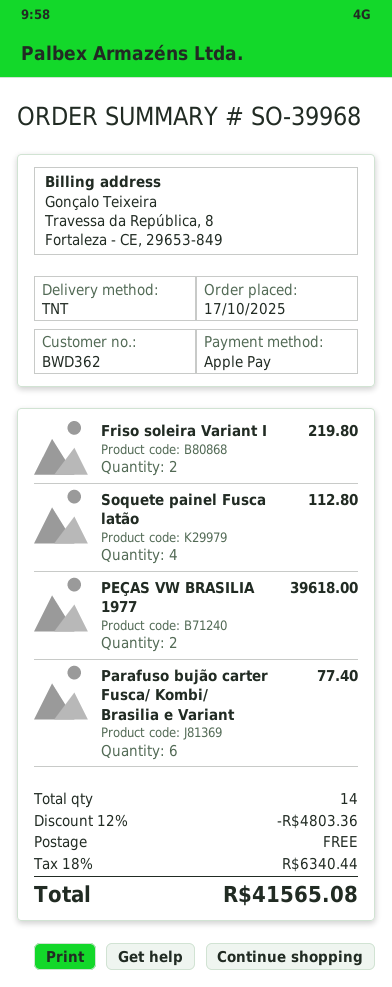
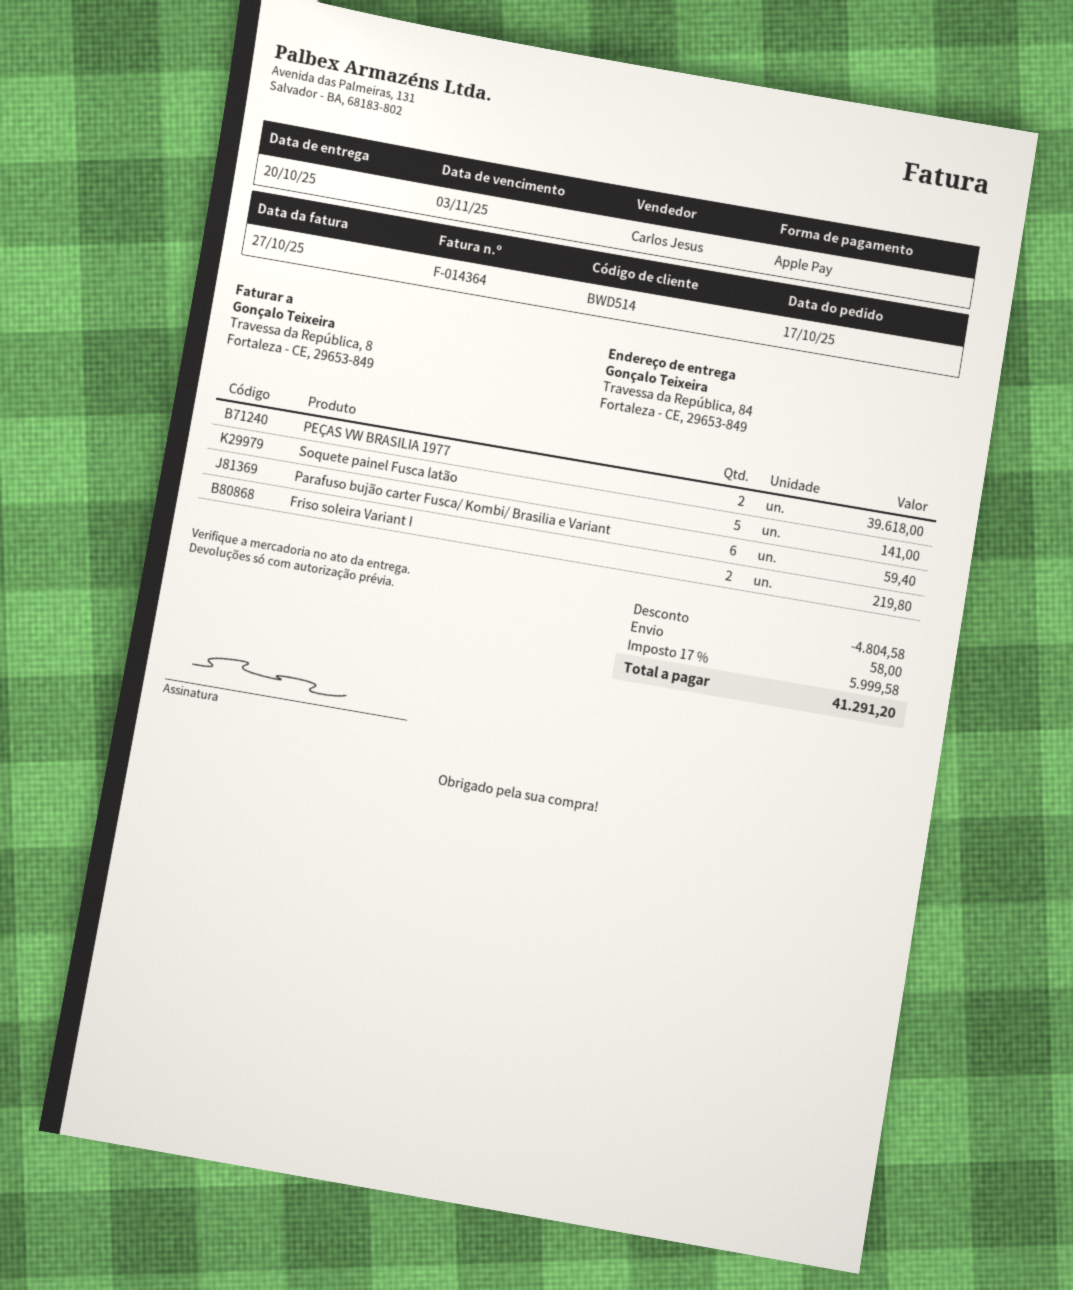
customer number: BWD362 -> BWD514
Soquete painel Fusca latão: 4 for 112.80 -> 5 for 141.00
Parafuso bujão carter Fusca/ Kombi/ Brasilia e Variant: 6 for 77.40 -> 6 for 59.40
discount: 4803.36 -> 4804.58
shipping: 0.00 -> 58.00
tax: 18% = 6340.44 -> 17% = 5999.58
total: 41565.08 -> 41291.20

